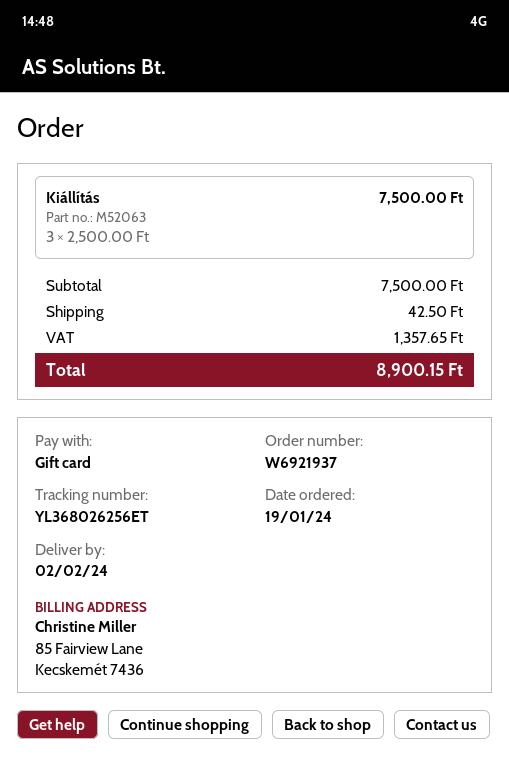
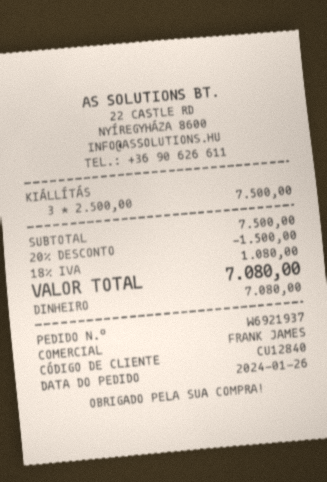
order date: 2024-01-19 -> 2024-01-26
payment method: gift card -> cash
discount: none -> 20% = 1500.00
shipping: 42.50 -> none
tax: 1357.65 -> 1080.00
total: 8900.15 -> 7080.00

